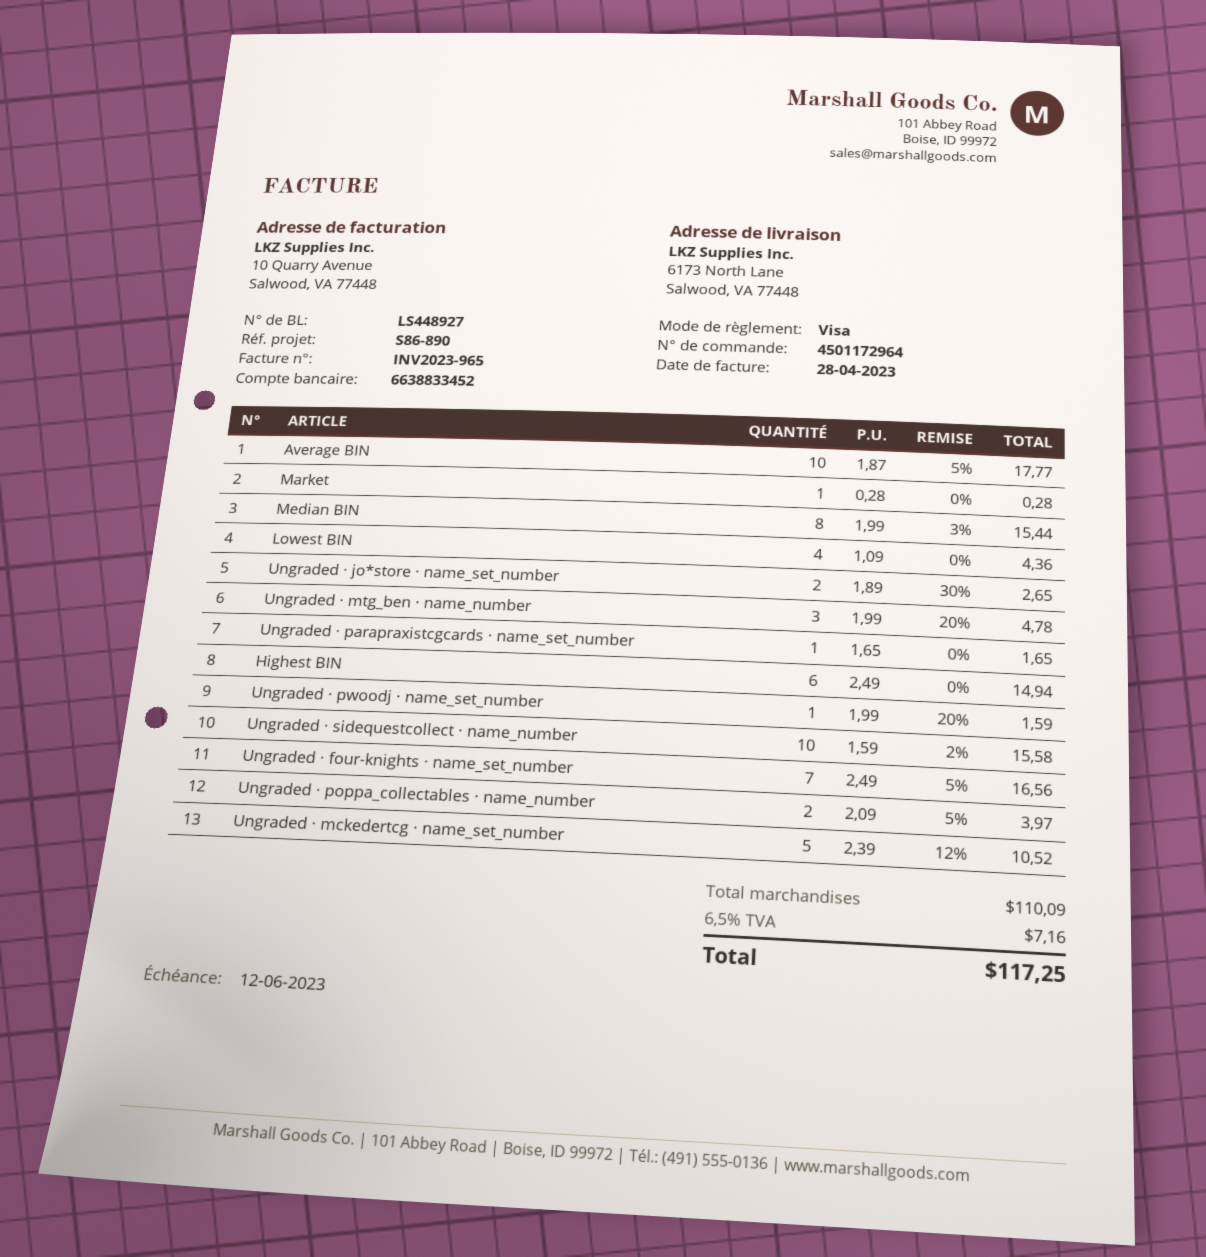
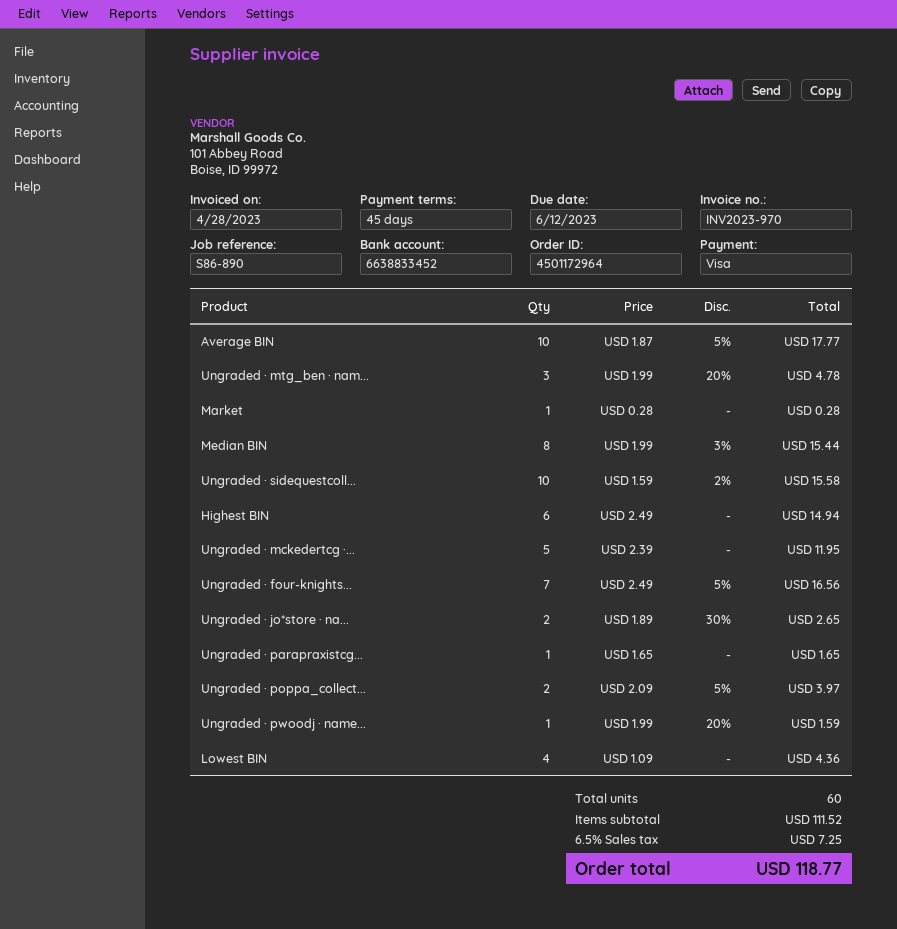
invoice number: INV2023-965 -> INV2023-970
Ungraded · mckedertcg · name_set_number: 5 x 2.39 - 12% = 10.52 -> 5 x 2.39 = 11.95
subtotal: 110.09 -> 111.52
tax: 6.5% = 7.16 -> 6.5% = 7.25
total: 117.25 -> 118.77

